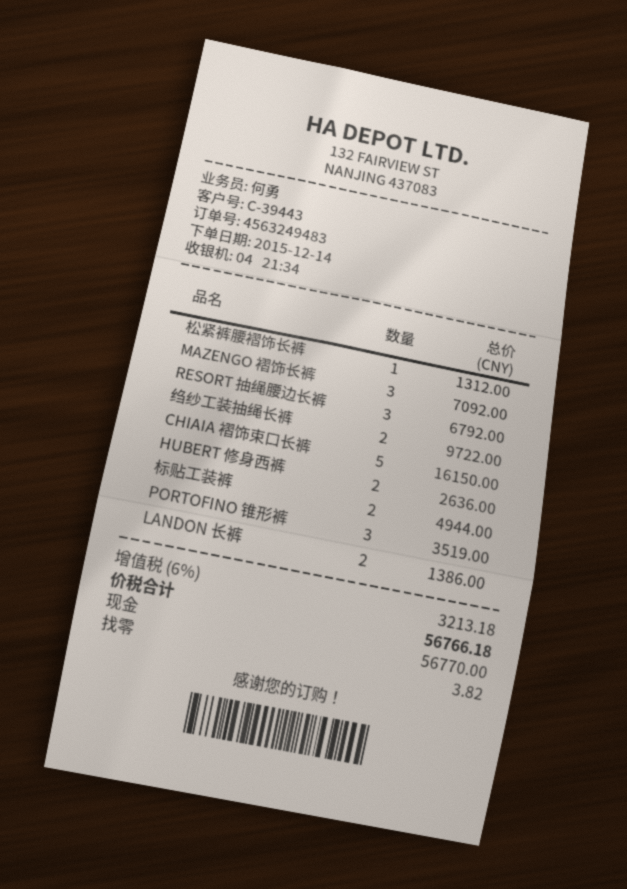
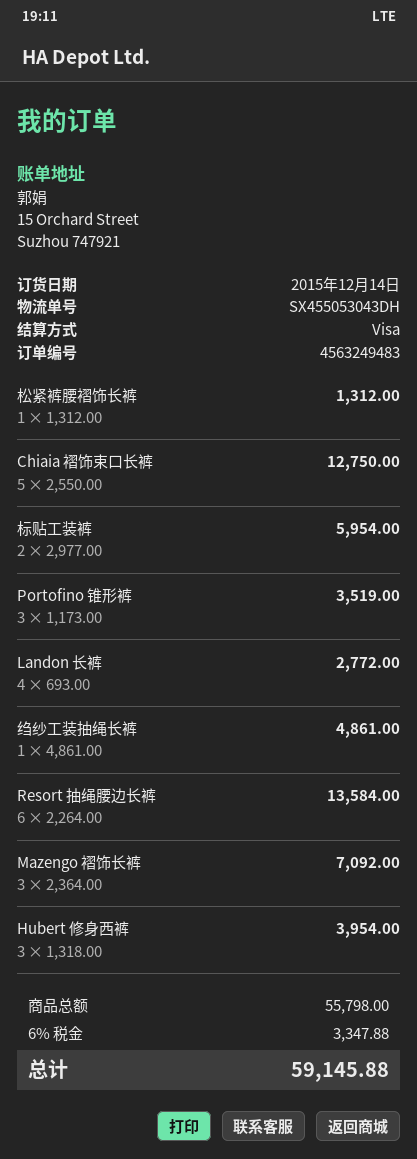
payment method: cash -> Visa
RESORT 抽绳腰边长裤: 3 for 6792.00 -> 6 for 13584.00
绉纱工装抽绳长裤: 2 for 9722.00 -> 1 for 4861.00
CHIAIA 褶饰束口长裤: 5 for 16150.00 -> 5 for 12750.00
HUBERT 修身西裤: 2 for 2636.00 -> 3 for 3954.00
标贴工装裤: 2 for 4944.00 -> 2 for 5954.00
LANDON 长裤: 2 for 1386.00 -> 4 for 2772.00
tax: 6% = 3213.18 -> 6% = 3347.88
total: 56766.18 -> 59145.88

